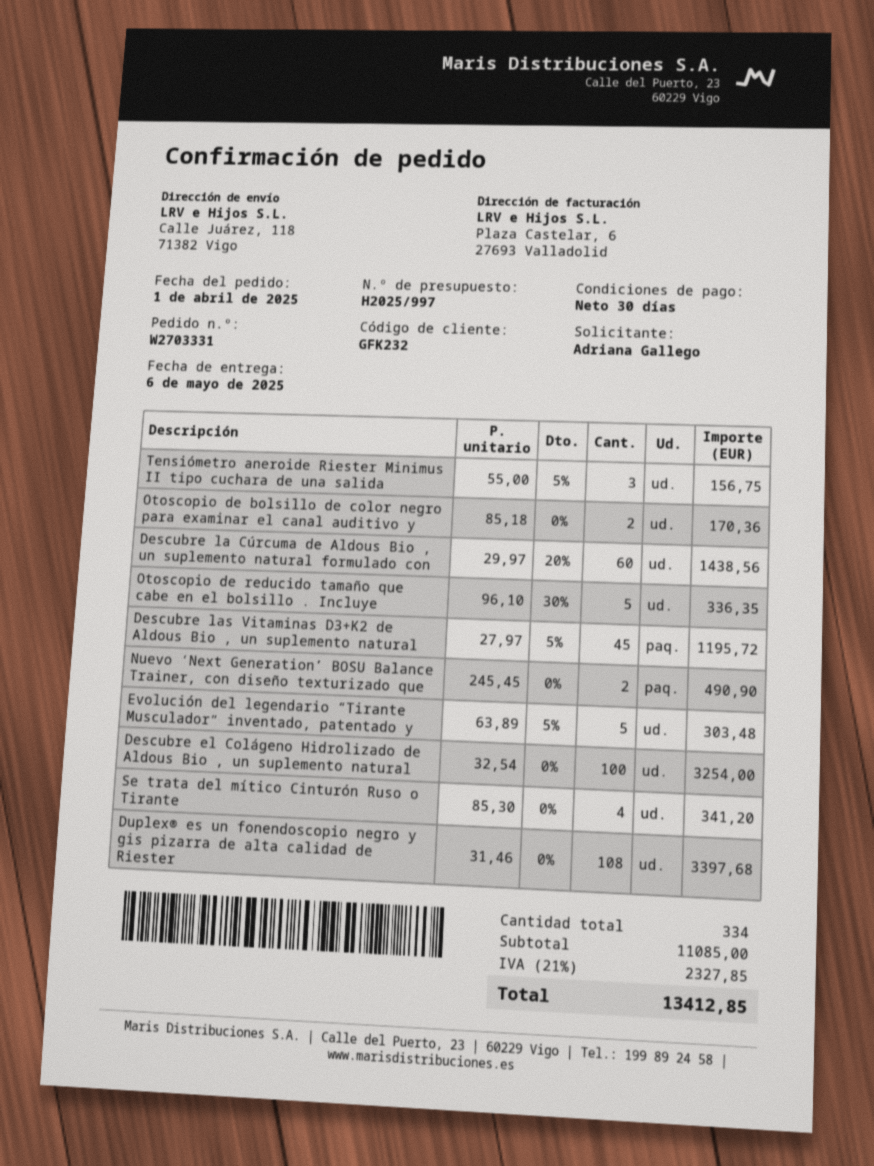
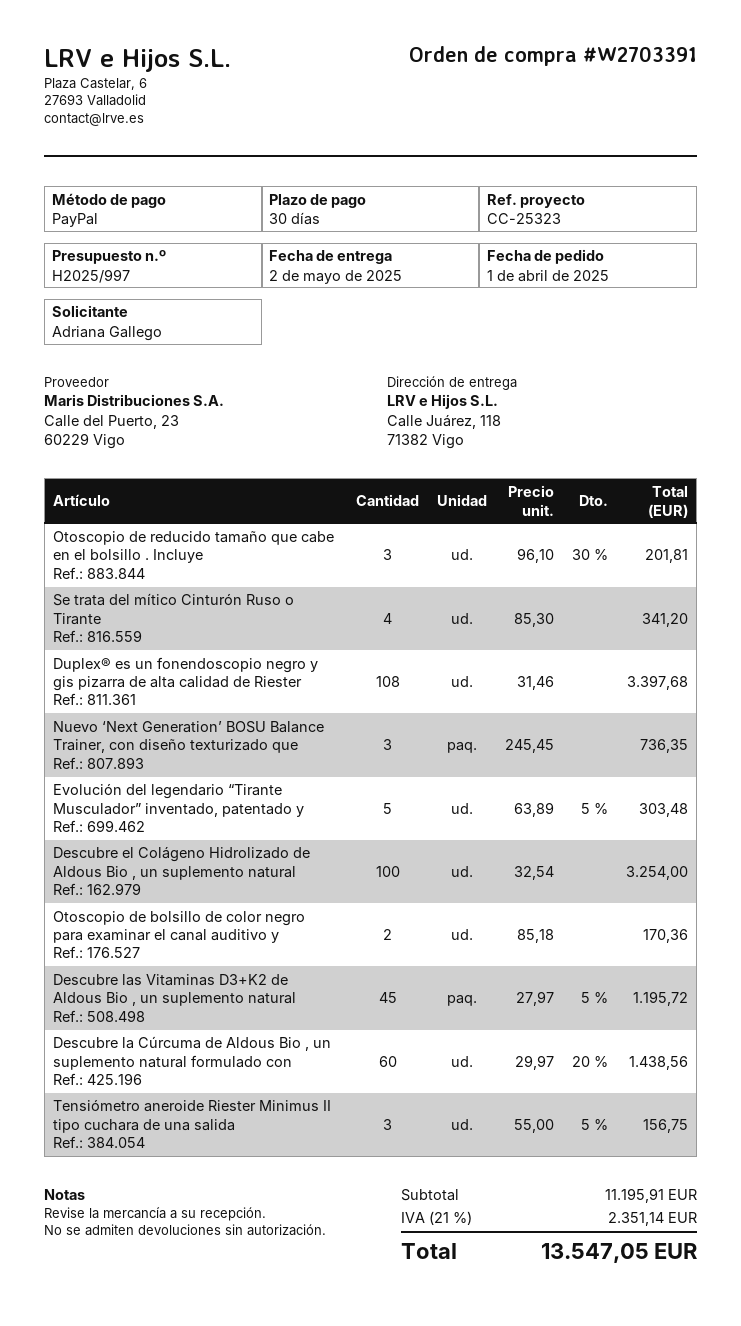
order number: W2703331 -> W2703391
delivery date: 2025-05-06 -> 2025-05-02
Otoscopio de reducido tamaño que cabe en el bolsillo . Incluye: 5 x 96.10 - 30% = 336.35 -> 3 x 96.10 - 30% = 201.81
Nuevo ‘Next Generation’ BOSU Balance Trainer, con diseño texturizado que: 2 x 245.45 = 490.90 -> 3 x 245.45 = 736.35
subtotal: 11085.00 -> 11195.91
tax: 21% = 2327.85 -> 21% = 2351.14
total: 13412.85 -> 13547.05

